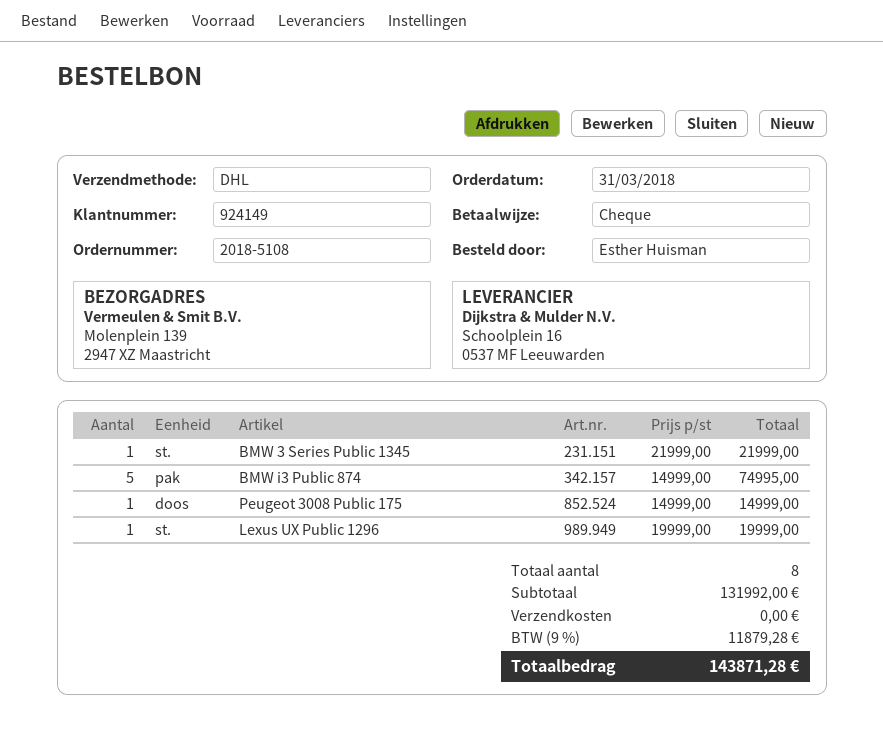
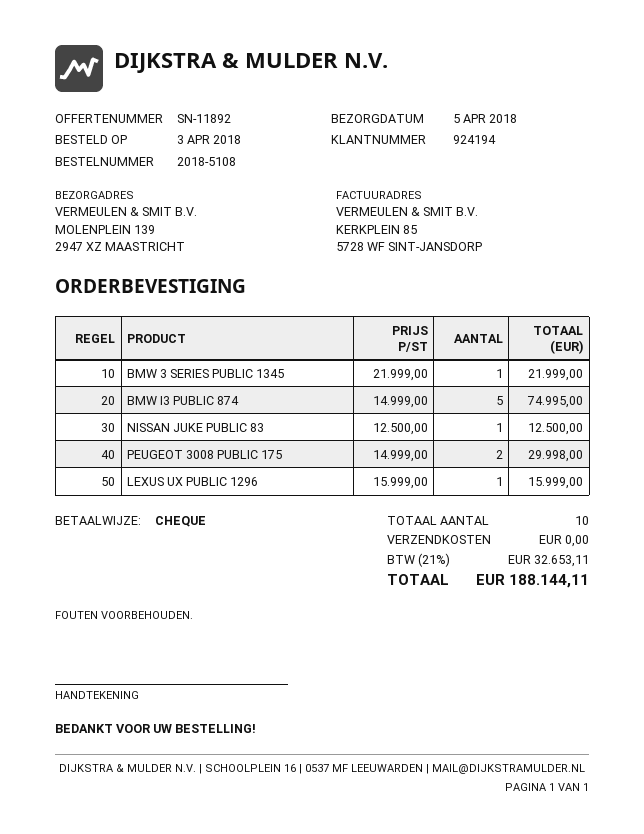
order date: 2018-03-31 -> 2018-04-03
customer number: 924149 -> 924194
Peugeot 3008 Public 175: 1 x 14999.00 = 14999.00 -> 2 x 14999.00 = 29998.00
Lexus UX Public 1296: 1 x 19999.00 = 19999.00 -> 1 x 15999.00 = 15999.00
NISSAN JUKE PUBLIC 83: none -> 1 x 12500.00 = 12500.00
total quantity: 8 -> 10
tax: 9% = 11879.28 -> 21% = 32653.11
total: 143871.28 -> 188144.11

